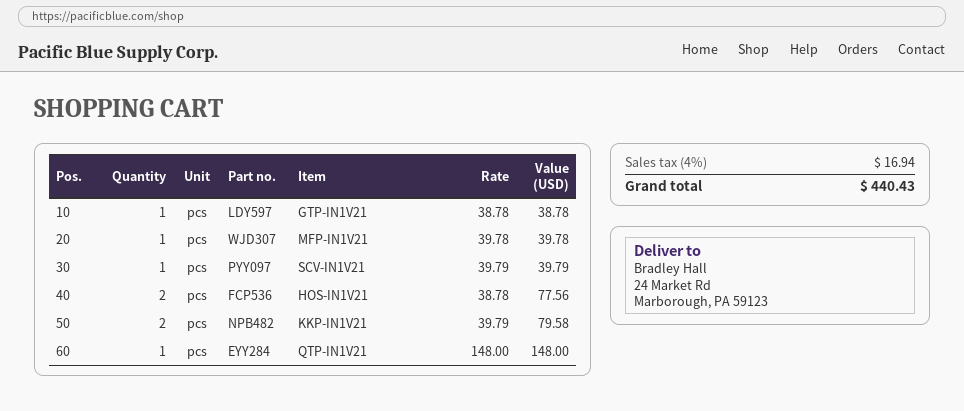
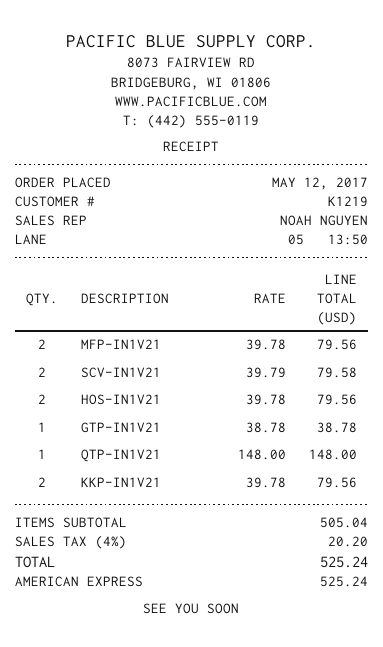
MFP-IN1V21: 1 x 39.78 = 39.78 -> 2 x 39.78 = 79.56
SCV-IN1V21: 1 x 39.79 = 39.79 -> 2 x 39.79 = 79.58
HOS-IN1V21: 2 x 38.78 = 77.56 -> 2 x 39.78 = 79.56
KKP-IN1V21: 2 x 39.79 = 79.58 -> 2 x 39.78 = 79.56
tax: 4% = 16.94 -> 4% = 20.20
total: 440.43 -> 525.24

